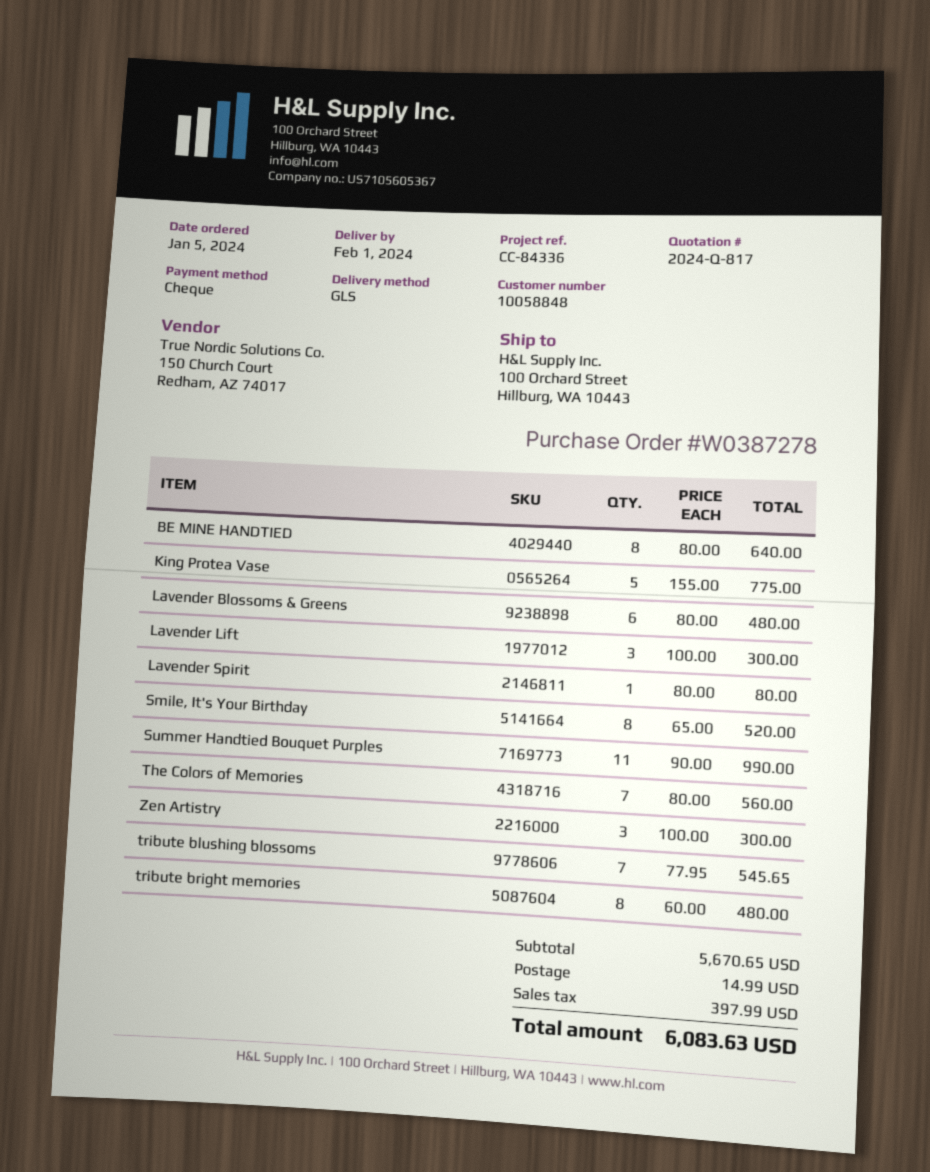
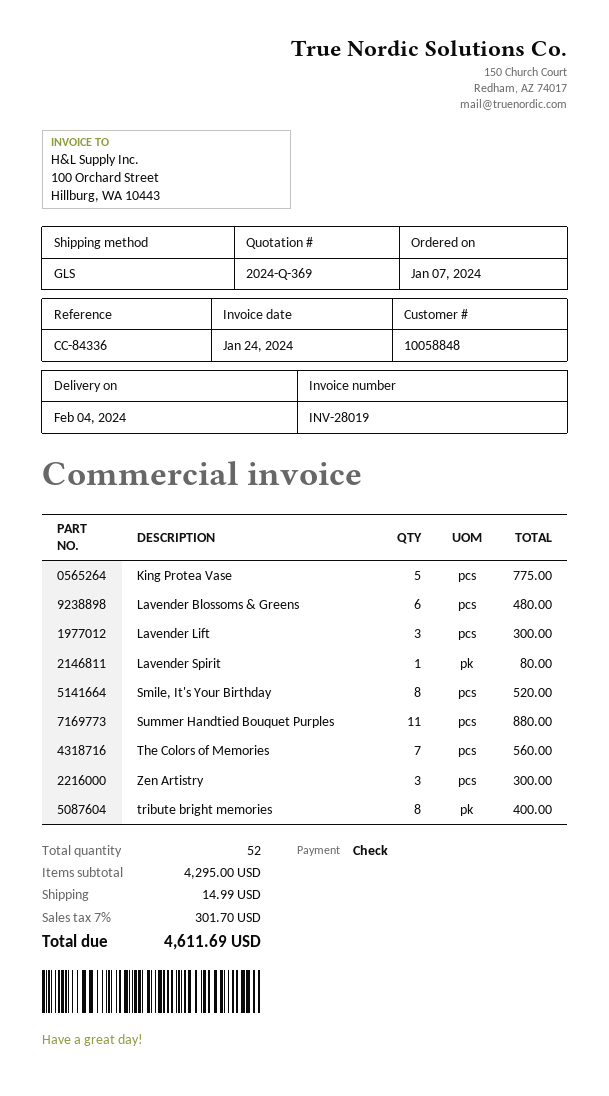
quote number: 2024-Q-817 -> 2024-Q-369
order date: 2024-01-05 -> 2024-01-07
delivery date: 2024-02-01 -> 2024-02-04
BE MINE HANDTIED: 8 for 640.00 -> none
Summer Handtied Bouquet Purples: 11 for 990.00 -> 11 for 880.00
tribute blushing blossoms: 7 for 545.65 -> none
tribute bright memories: 8 for 480.00 -> 8 for 400.00
subtotal: 5670.65 -> 4295.00
tax: 397.99 -> 301.70
total: 6083.63 -> 4611.69

